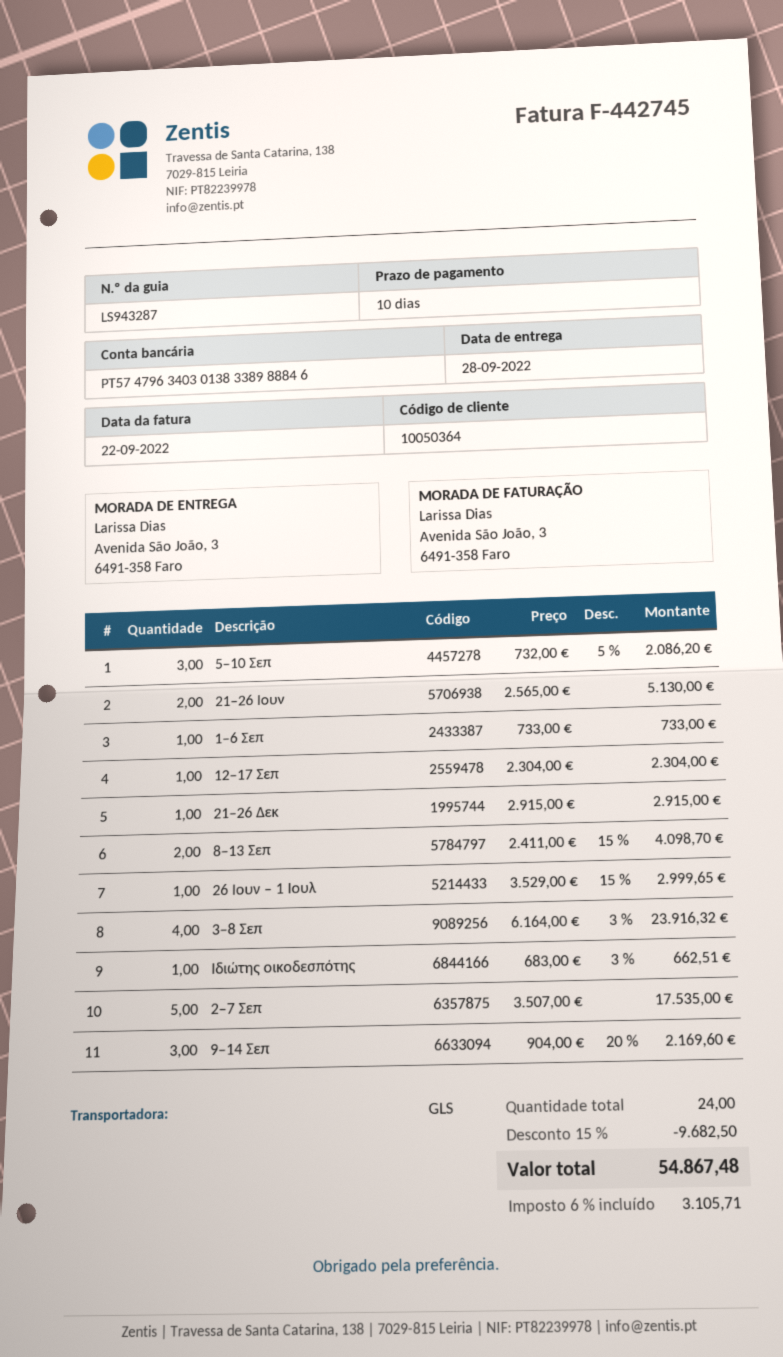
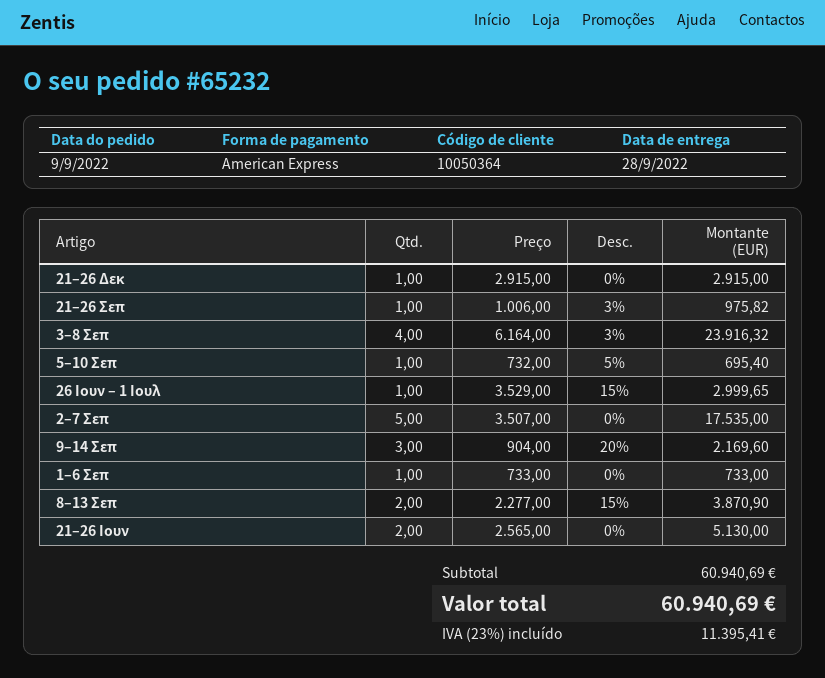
5–10 Σεπ: 3 x 732.00 - 5% = 2086.20 -> 1 x 732.00 - 5% = 695.40
12–17 Σεπ: 1 x 2304.00 = 2304.00 -> none
8–13 Σεπ: 2 x 2411.00 - 15% = 4098.70 -> 2 x 2277.00 - 15% = 3870.90
Ιδιώτης οικοδεσπότης: 1 x 683.00 - 3% = 662.51 -> none
21–26 Σεπ: none -> 1 x 1006.00 - 3% = 975.82
discount: 15% = 9682.50 -> none
tax: 6% = 3105.71 -> 23% = 11395.41
total: 54867.48 -> 60940.69

